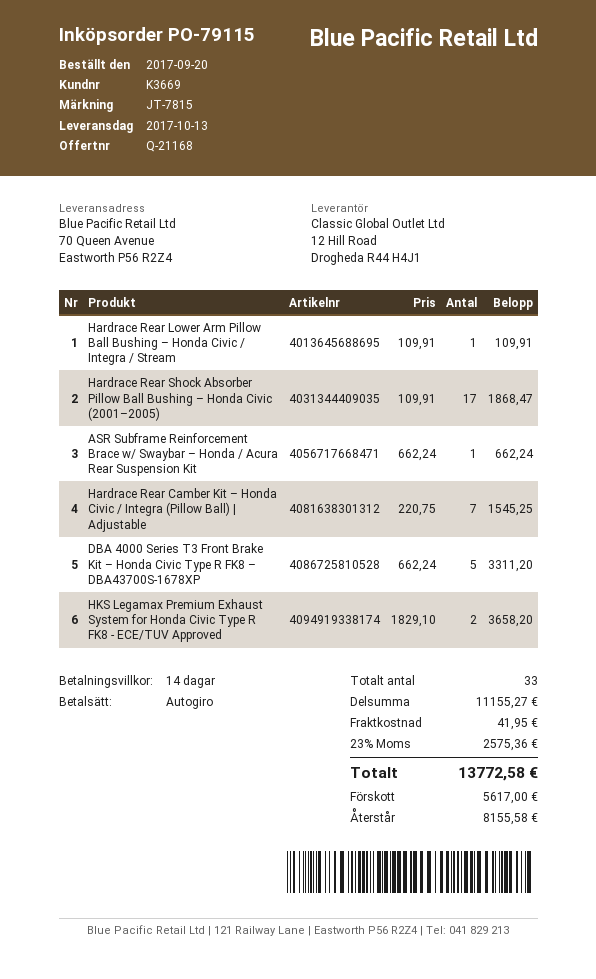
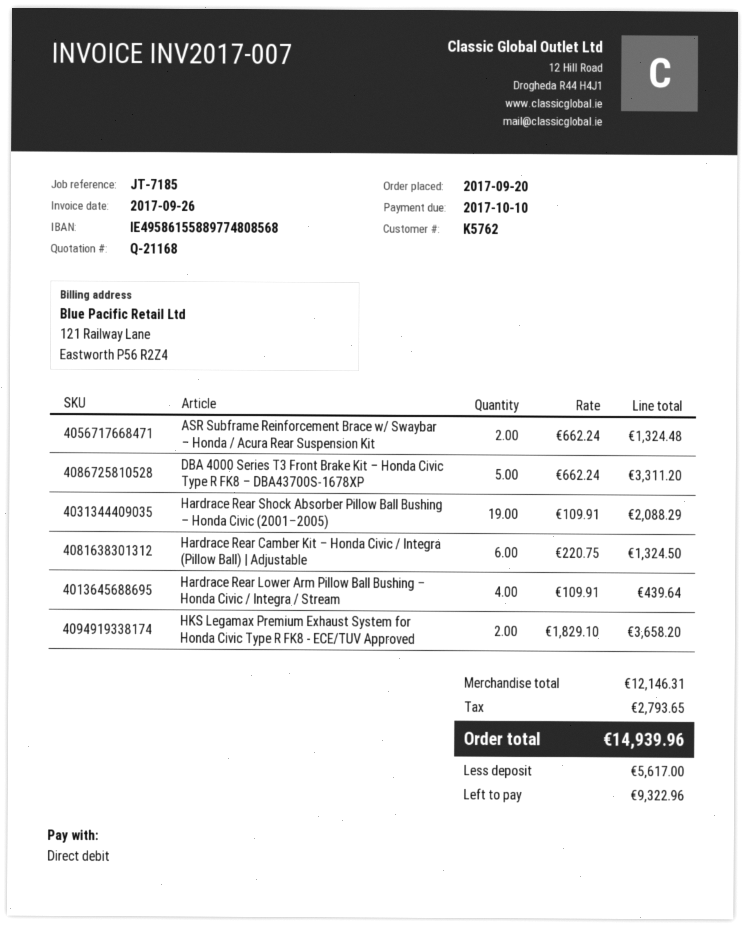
customer number: K3669 -> K5762
reference: JT-7815 -> JT-7185
Hardrace Rear Lower Arm Pillow Ball Bushing – Honda Civic / Integra / Stream: 1 x 109.91 = 109.91 -> 4 x 109.91 = 439.64
Hardrace Rear Shock Absorber Pillow Ball Bushing – Honda Civic (2001–2005): 17 x 109.91 = 1868.47 -> 19 x 109.91 = 2088.29
ASR Subframe Reinforcement Brace w/ Swaybar – Honda / Acura Rear Suspension Kit: 1 x 662.24 = 662.24 -> 2 x 662.24 = 1324.48
Hardrace Rear Camber Kit – Honda Civic / Integra (Pillow Ball) | Adjustable: 7 x 220.75 = 1545.25 -> 6 x 220.75 = 1324.50
subtotal: 11155.27 -> 12146.31
shipping: 41.95 -> none
tax: 2575.36 -> 2793.65
total: 13772.58 -> 14939.96
balance: 8155.58 -> 9322.96

